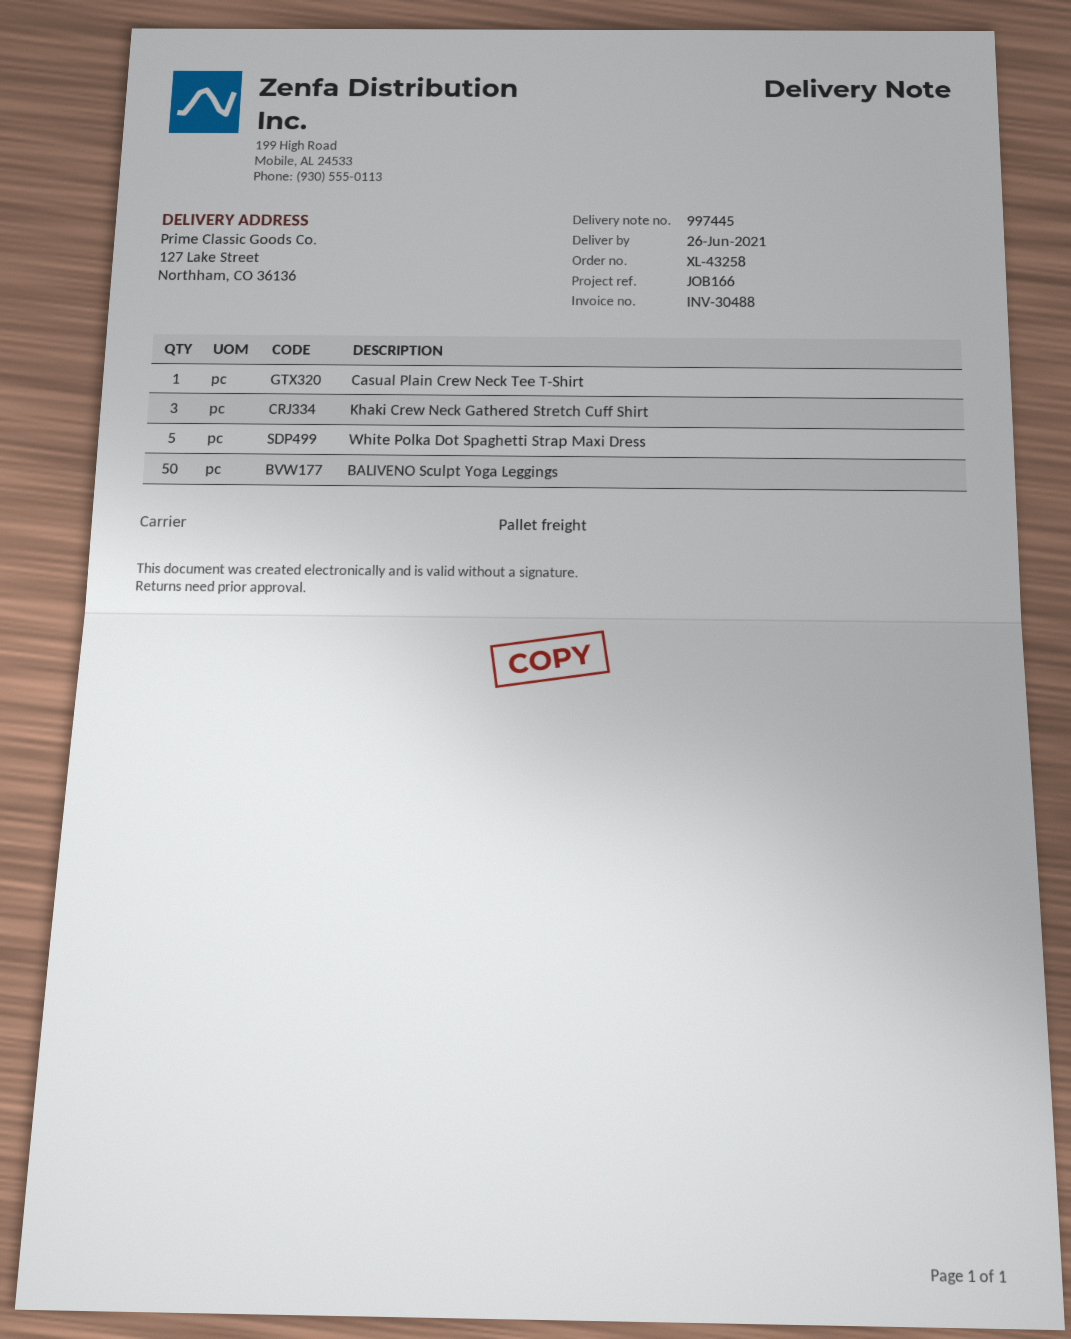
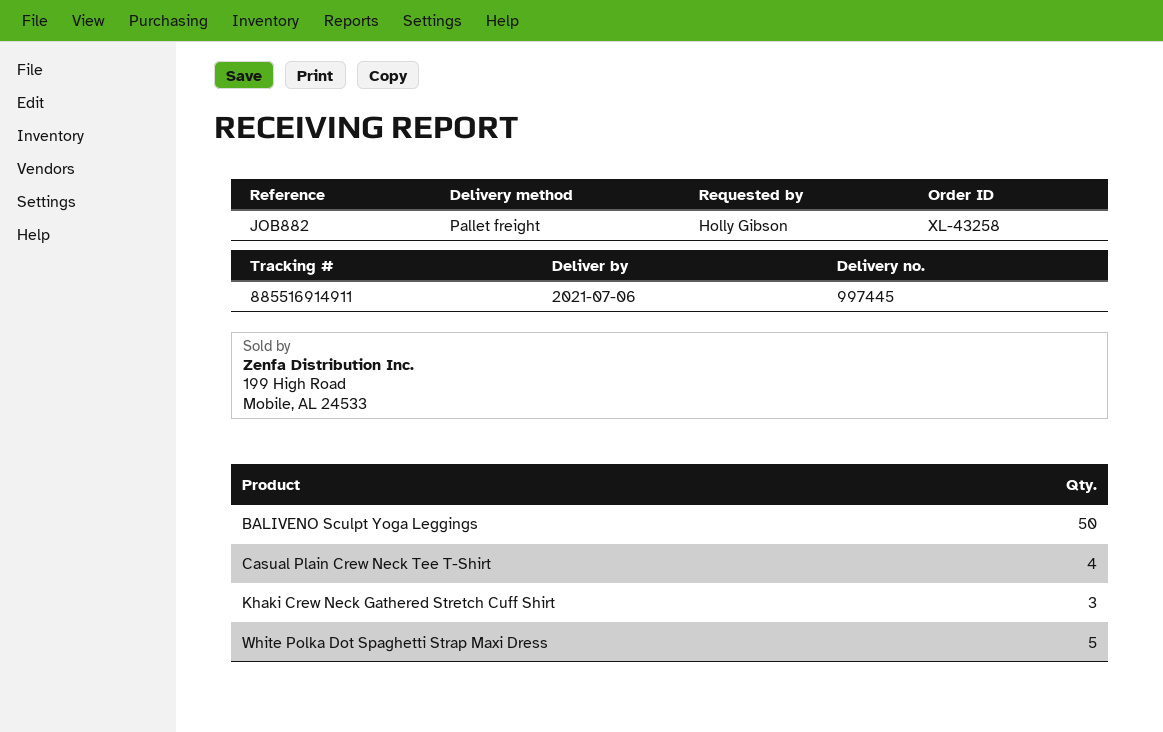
delivery date: 2021-06-26 -> 2021-07-06
reference: JOB166 -> JOB882
Casual Plain Crew Neck Tee T-Shirt: 1 -> 4

